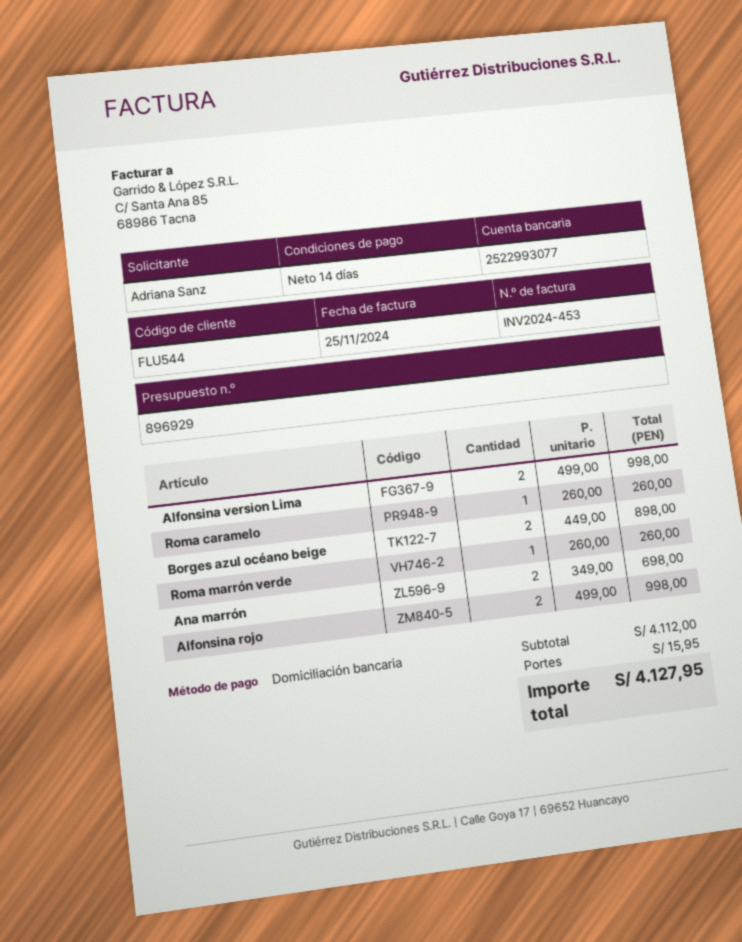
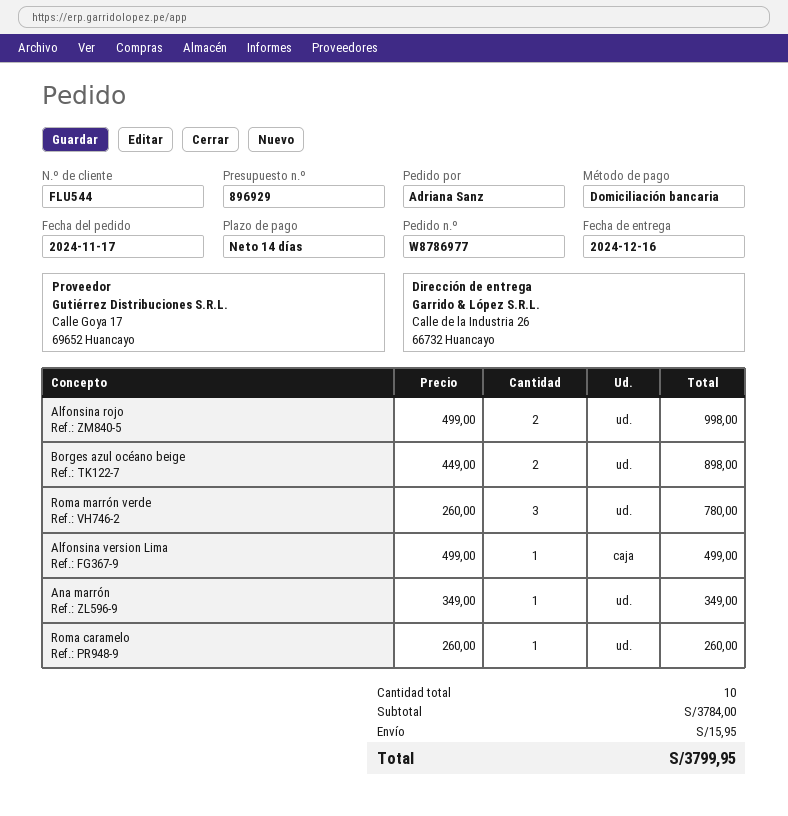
Alfonsina version Lima: 2 x 499.00 = 998.00 -> 1 x 499.00 = 499.00
Roma marrón verde: 1 x 260.00 = 260.00 -> 3 x 260.00 = 780.00
Ana marrón: 2 x 349.00 = 698.00 -> 1 x 349.00 = 349.00
subtotal: 4112.00 -> 3784.00
total: 4127.95 -> 3799.95

